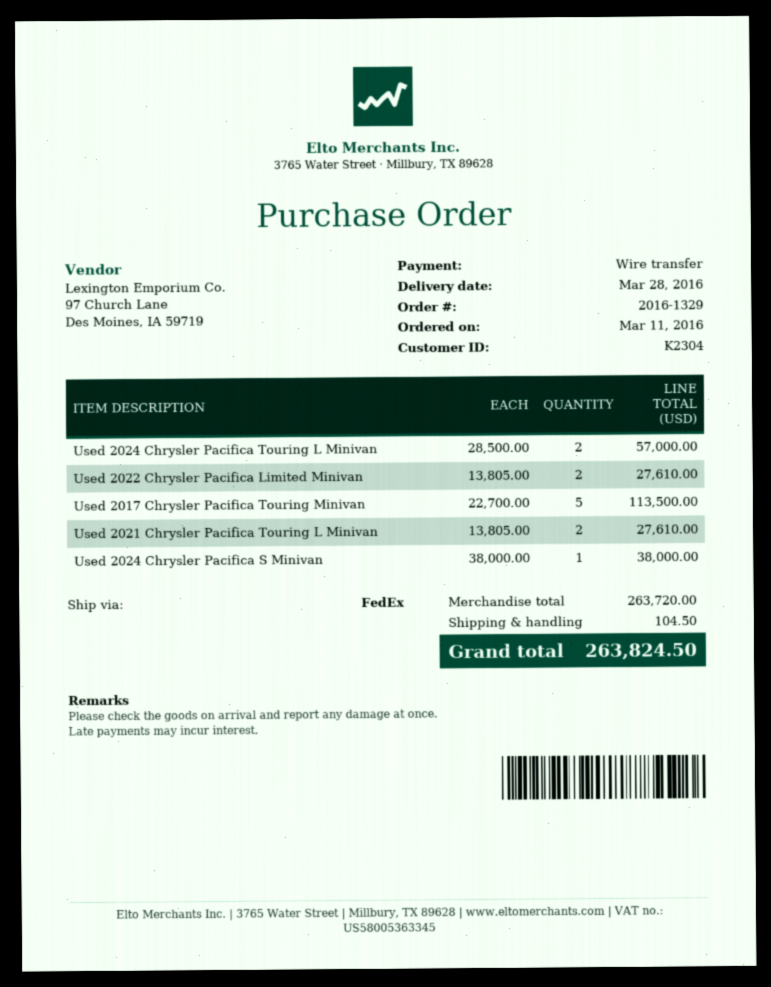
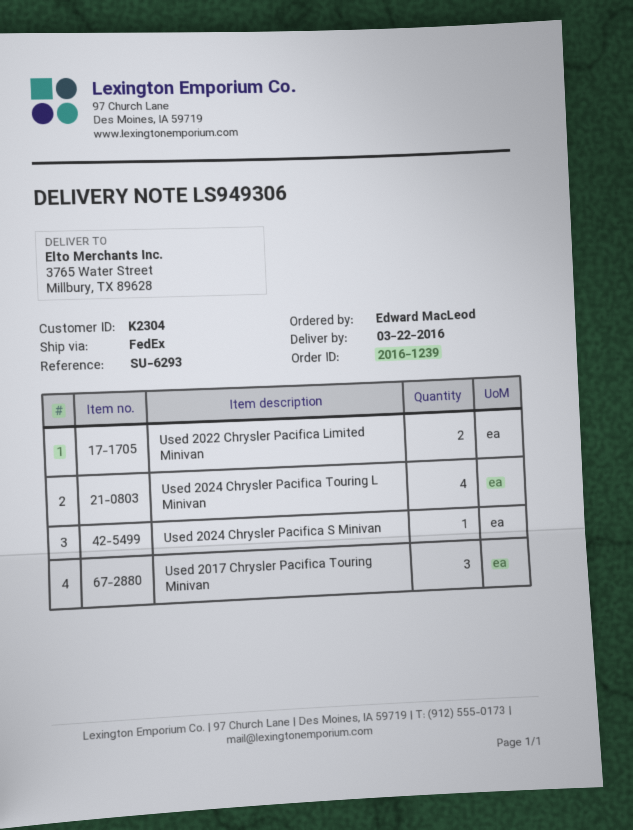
order number: 2016-1329 -> 2016-1239
delivery date: 2016-03-28 -> 2016-03-22
Used 2024 Chrysler Pacifica Touring L Minivan: 2 -> 4
Used 2017 Chrysler Pacifica Touring Minivan: 5 -> 3
Used 2021 Chrysler Pacifica Touring L Minivan: 2 -> none

